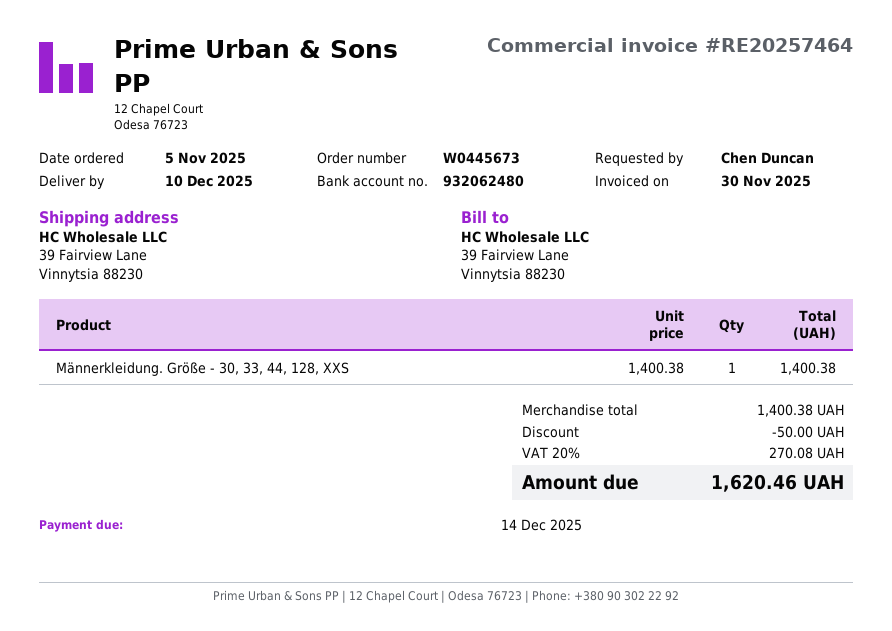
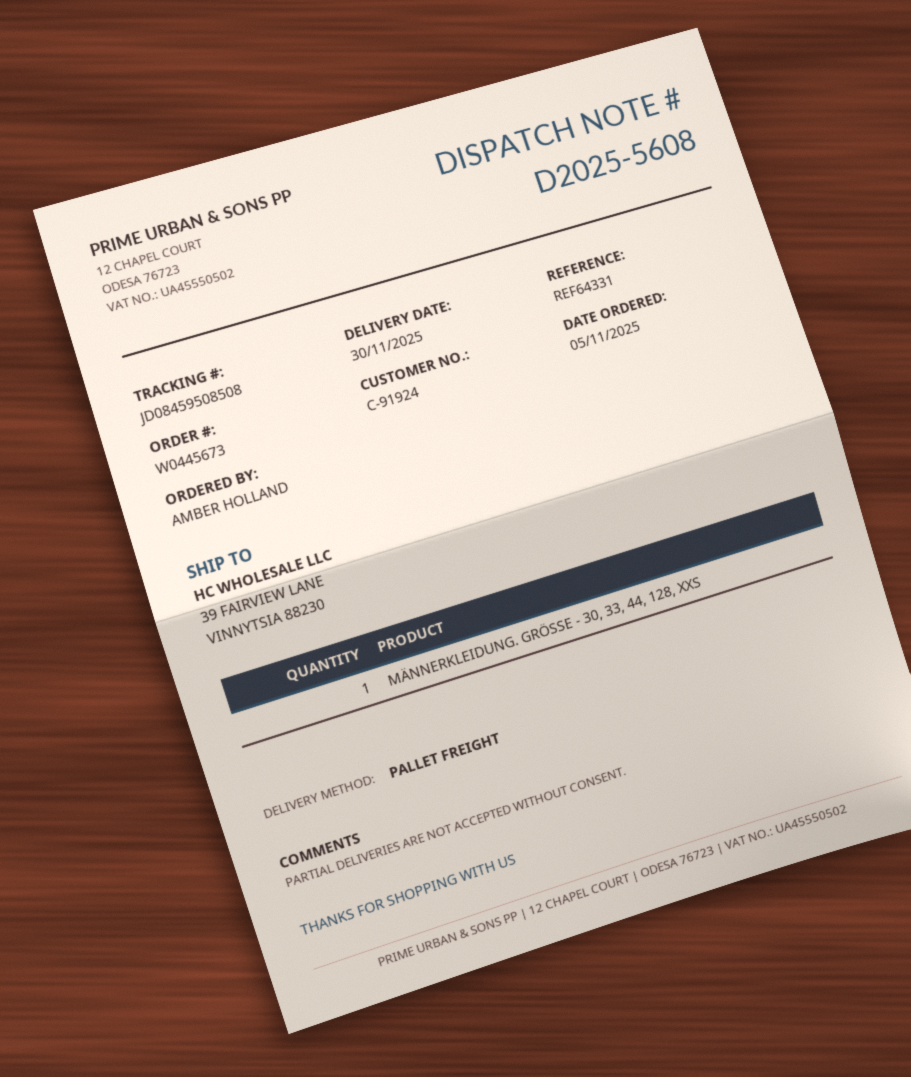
delivery date: 2025-12-10 -> 2025-11-30
ordered by: Chen Duncan -> AMBER HOLLAND

